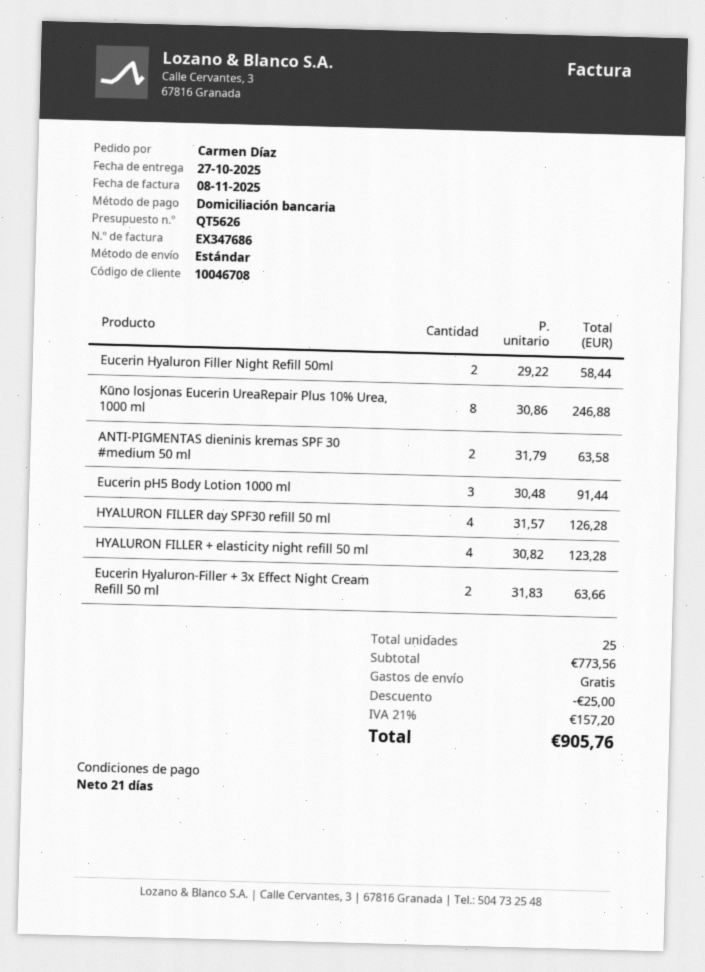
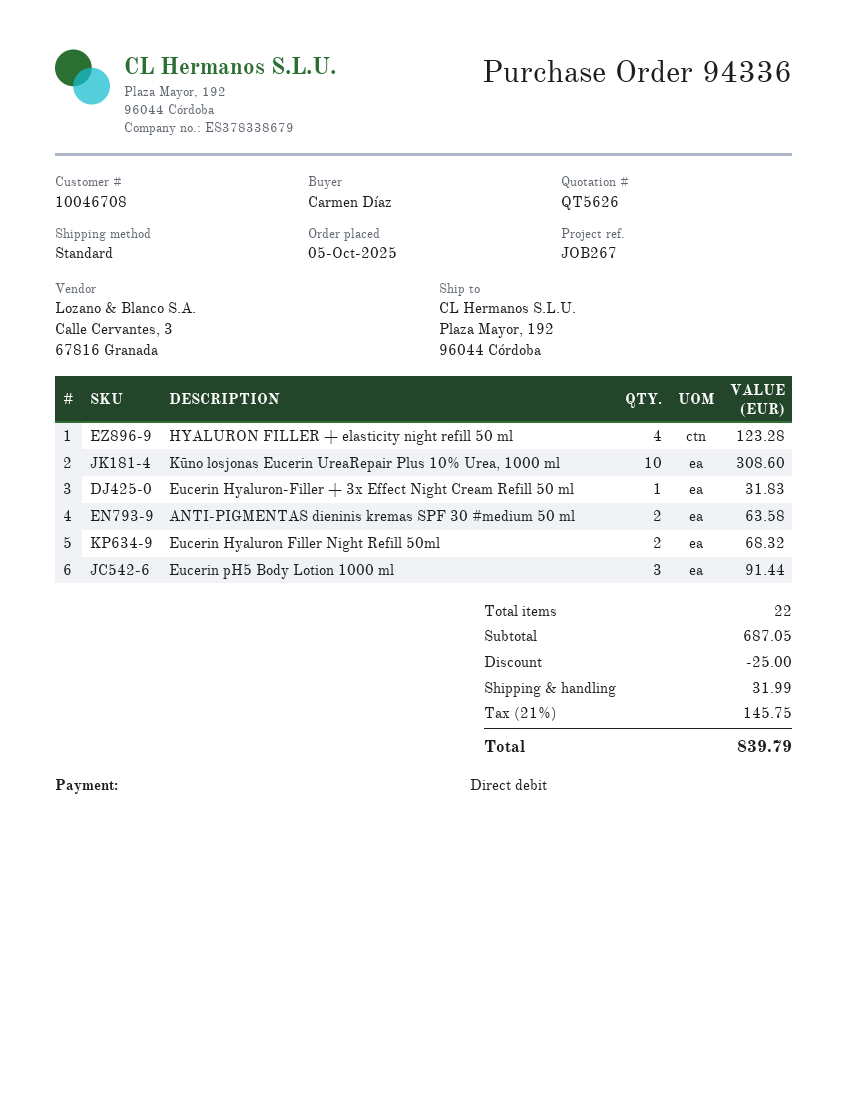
Eucerin Hyaluron Filler Night Refill 50ml: 2 for 58.44 -> 2 for 68.32
Kūno losjonas Eucerin UreaRepair Plus 10% Urea, 1000 ml: 8 for 246.88 -> 10 for 308.60
HYALURON FILLER day SPF30 refill 50 ml: 4 for 126.28 -> none
Eucerin Hyaluron-Filler + 3x Effect Night Cream Refill 50 ml: 2 for 63.66 -> 1 for 31.83
total quantity: 25 -> 22
subtotal: 773.56 -> 687.05
shipping: 0.00 -> 31.99
tax: 21% = 157.20 -> 21% = 145.75
total: 905.76 -> 839.79

